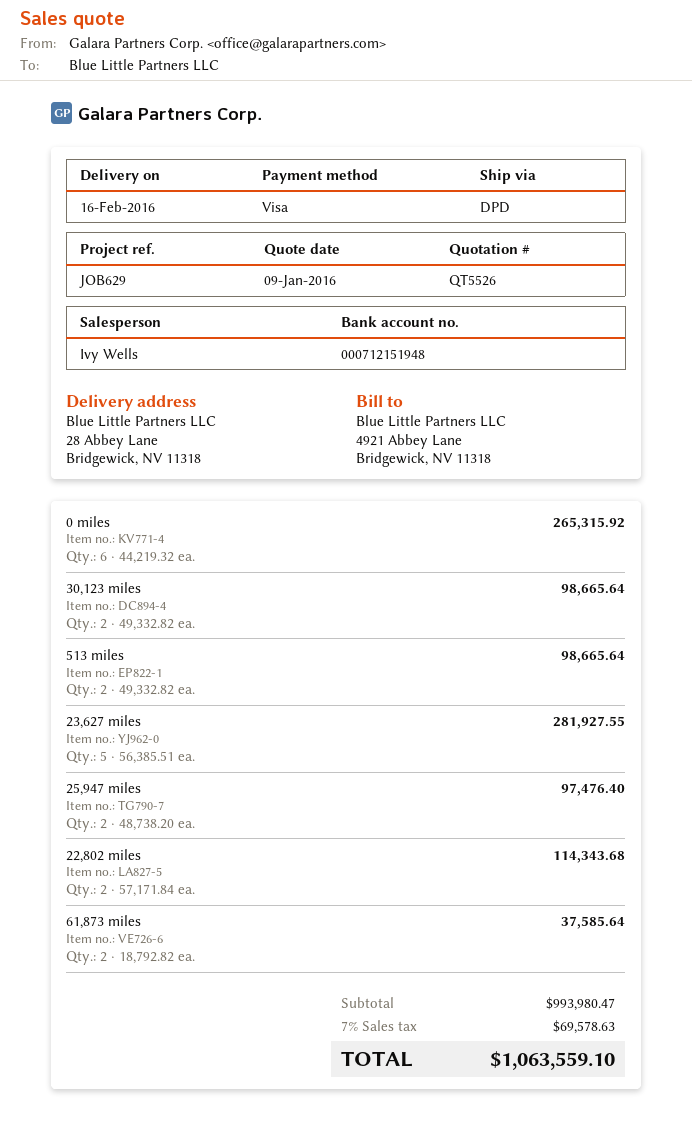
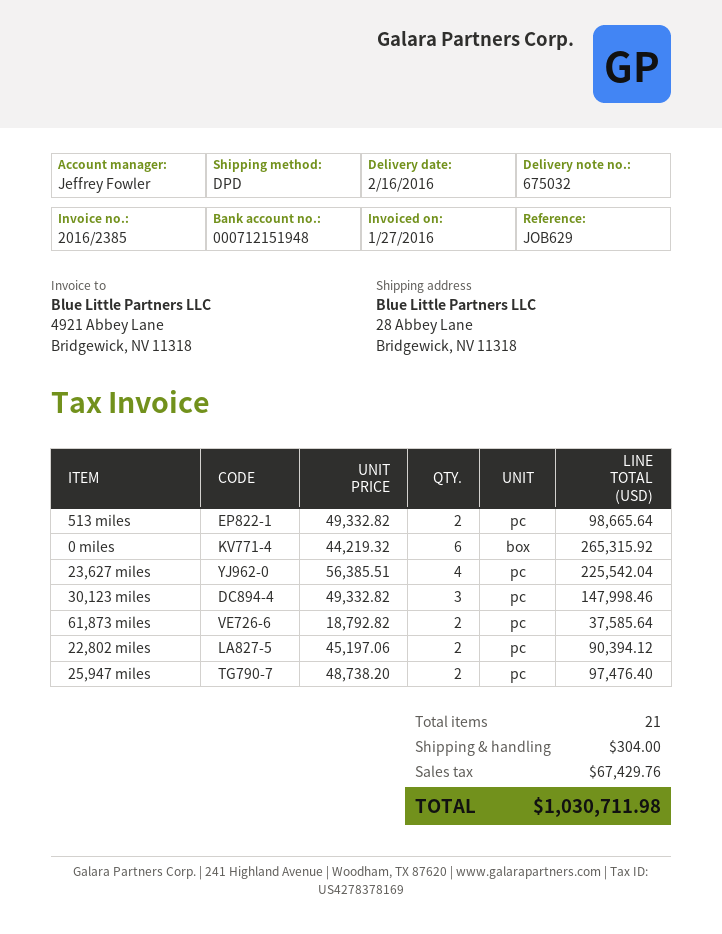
sales rep: Ivy Wells -> Jeffrey Fowler
30,123 miles: 2 x 49332.82 = 98665.64 -> 3 x 49332.82 = 147998.46
23,627 miles: 5 x 56385.51 = 281927.55 -> 4 x 56385.51 = 225542.04
22,802 miles: 2 x 57171.84 = 114343.68 -> 2 x 45197.06 = 90394.12
shipping: none -> 304.00
tax: 69578.63 -> 67429.76
total: 1063559.10 -> 1030711.98

